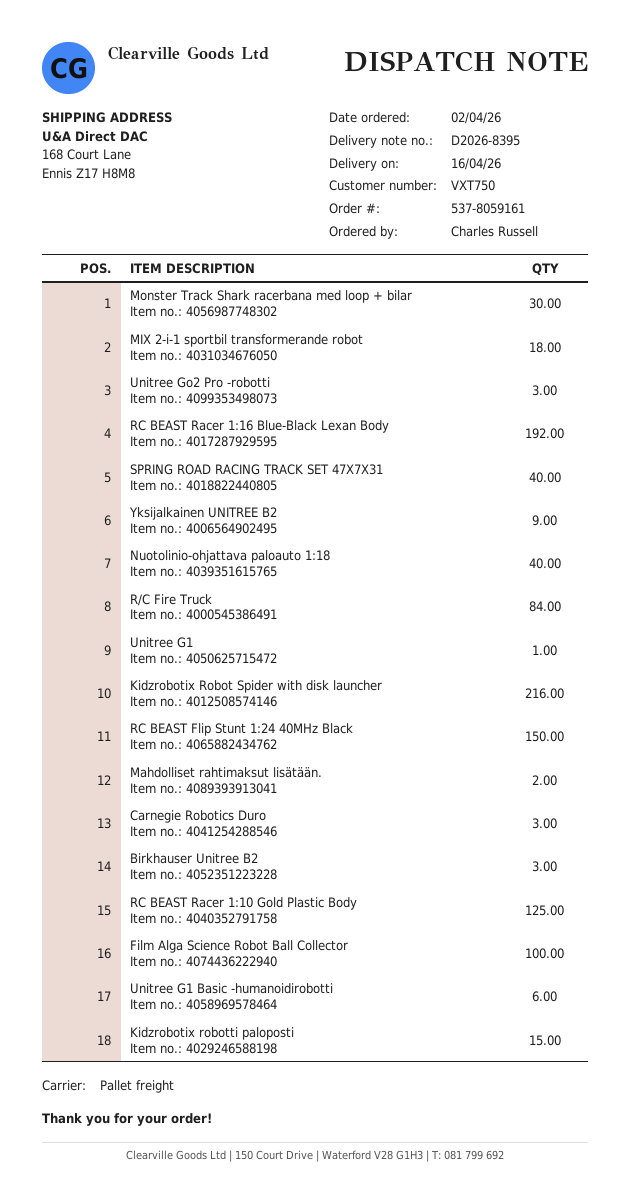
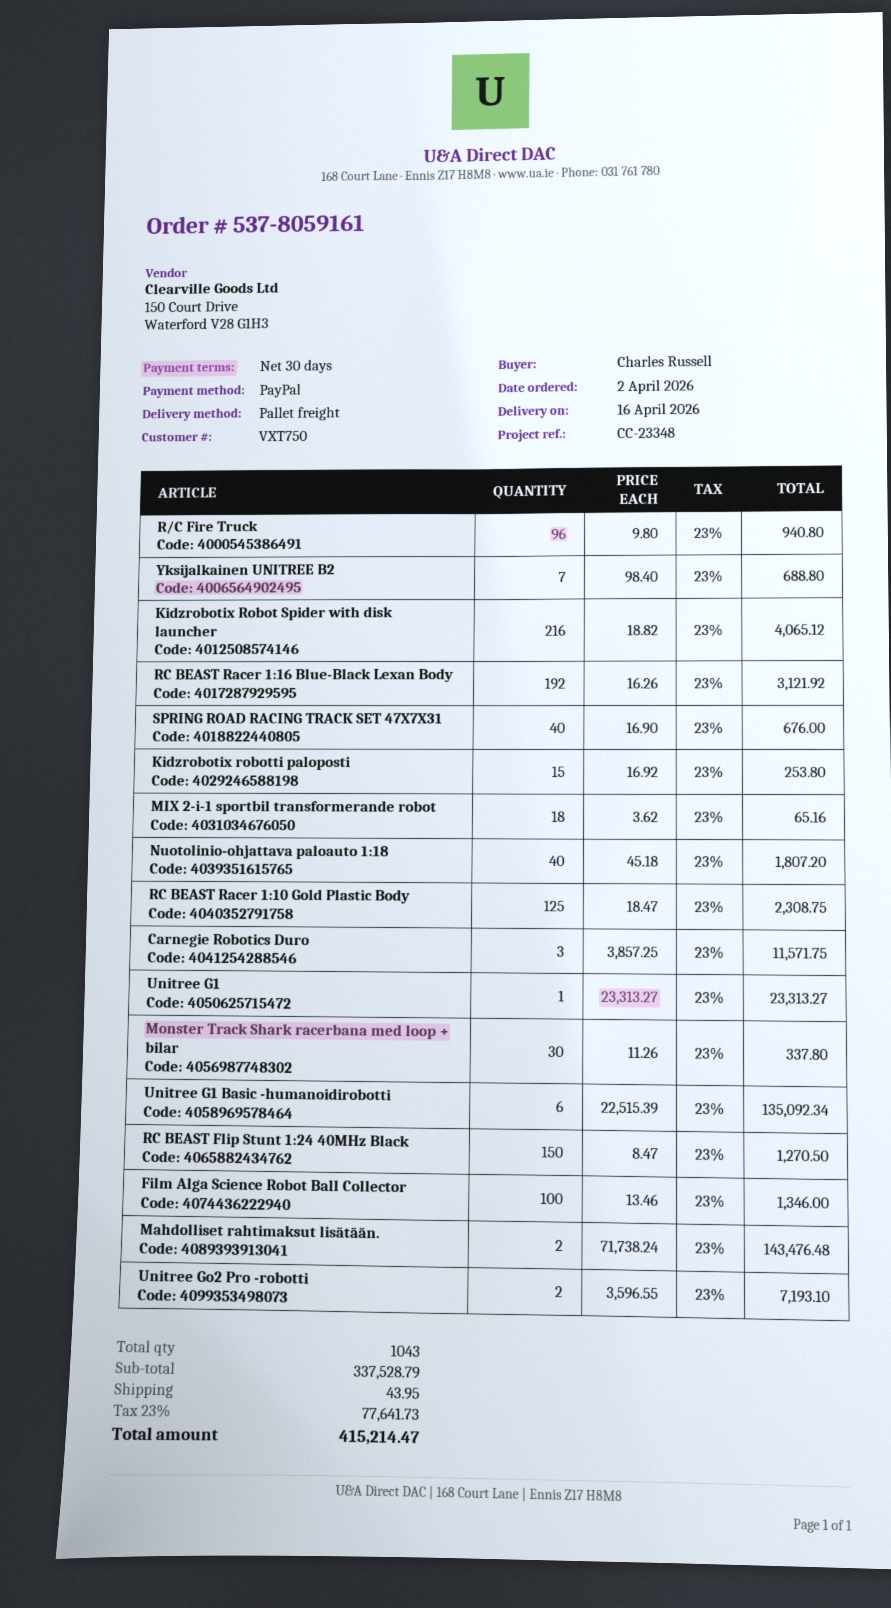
Unitree Go2 Pro -robotti: 3 -> 2
Yksijalkainen UNITREE B2: 9 -> 7
R/C Fire Truck: 84 -> 96
Birkhauser Unitree B2: 3 -> none

